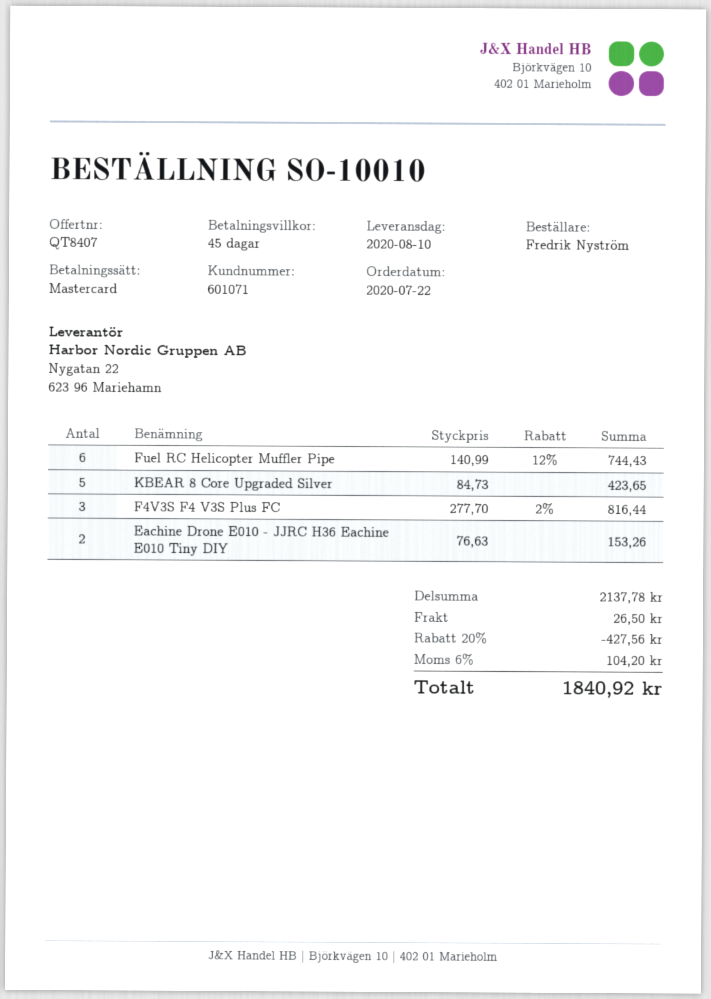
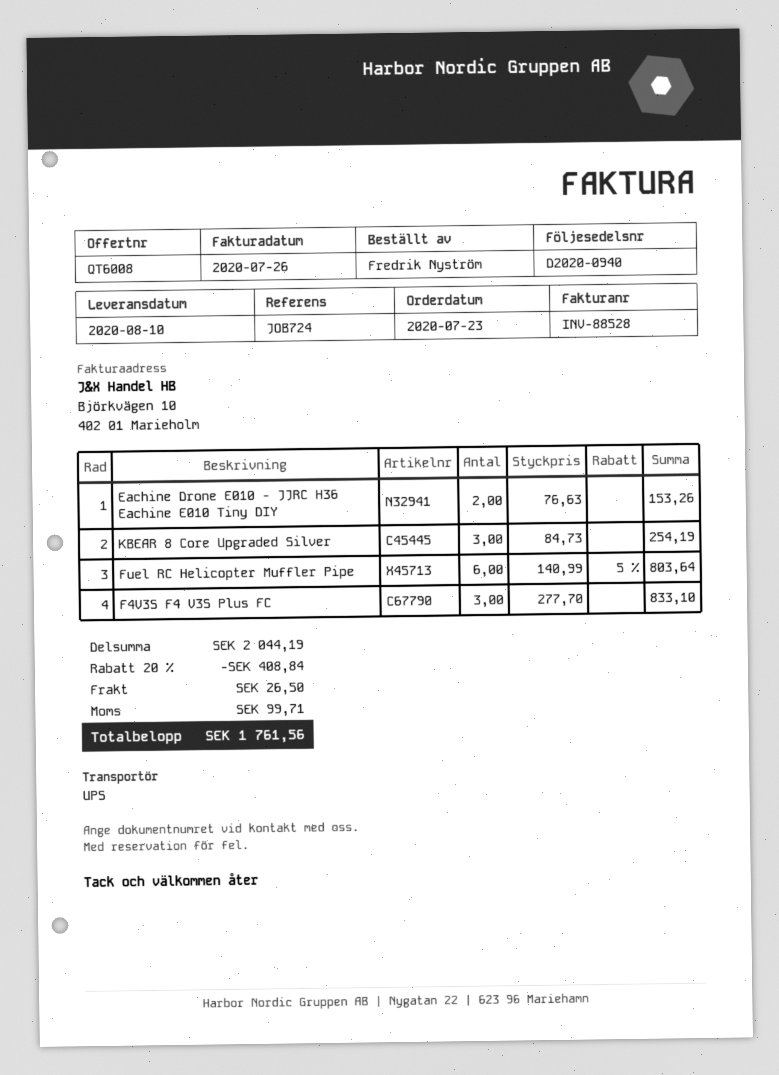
quote number: QT8407 -> QT6008
order date: 2020-07-22 -> 2020-07-23
Fuel RC Helicopter Muffler Pipe: 6 x 140.99 - 12% = 744.43 -> 6 x 140.99 - 5% = 803.64
KBEAR 8 Core Upgraded Silver: 5 x 84.73 = 423.65 -> 3 x 84.73 = 254.19
F4V3S F4 V3S Plus FC: 3 x 277.70 - 2% = 816.44 -> 3 x 277.70 = 833.10
subtotal: 2137.78 -> 2044.19
discount: 20% = 427.56 -> 20% = 408.84
tax: 104.20 -> 99.71
total: 1840.92 -> 1761.56

